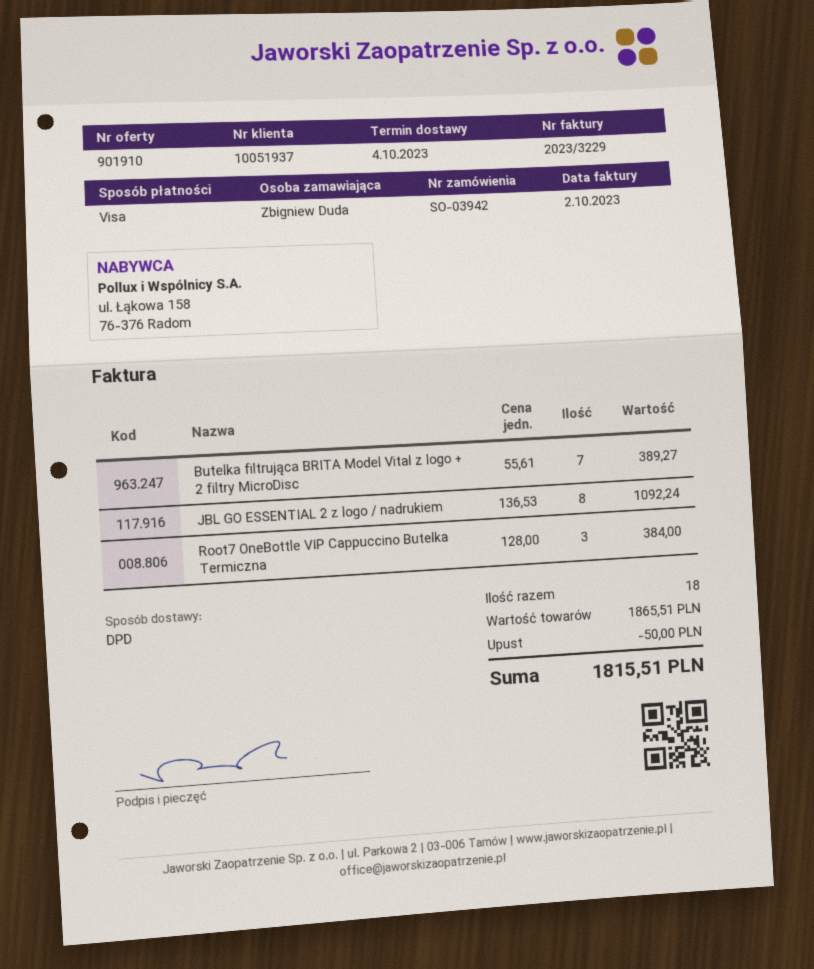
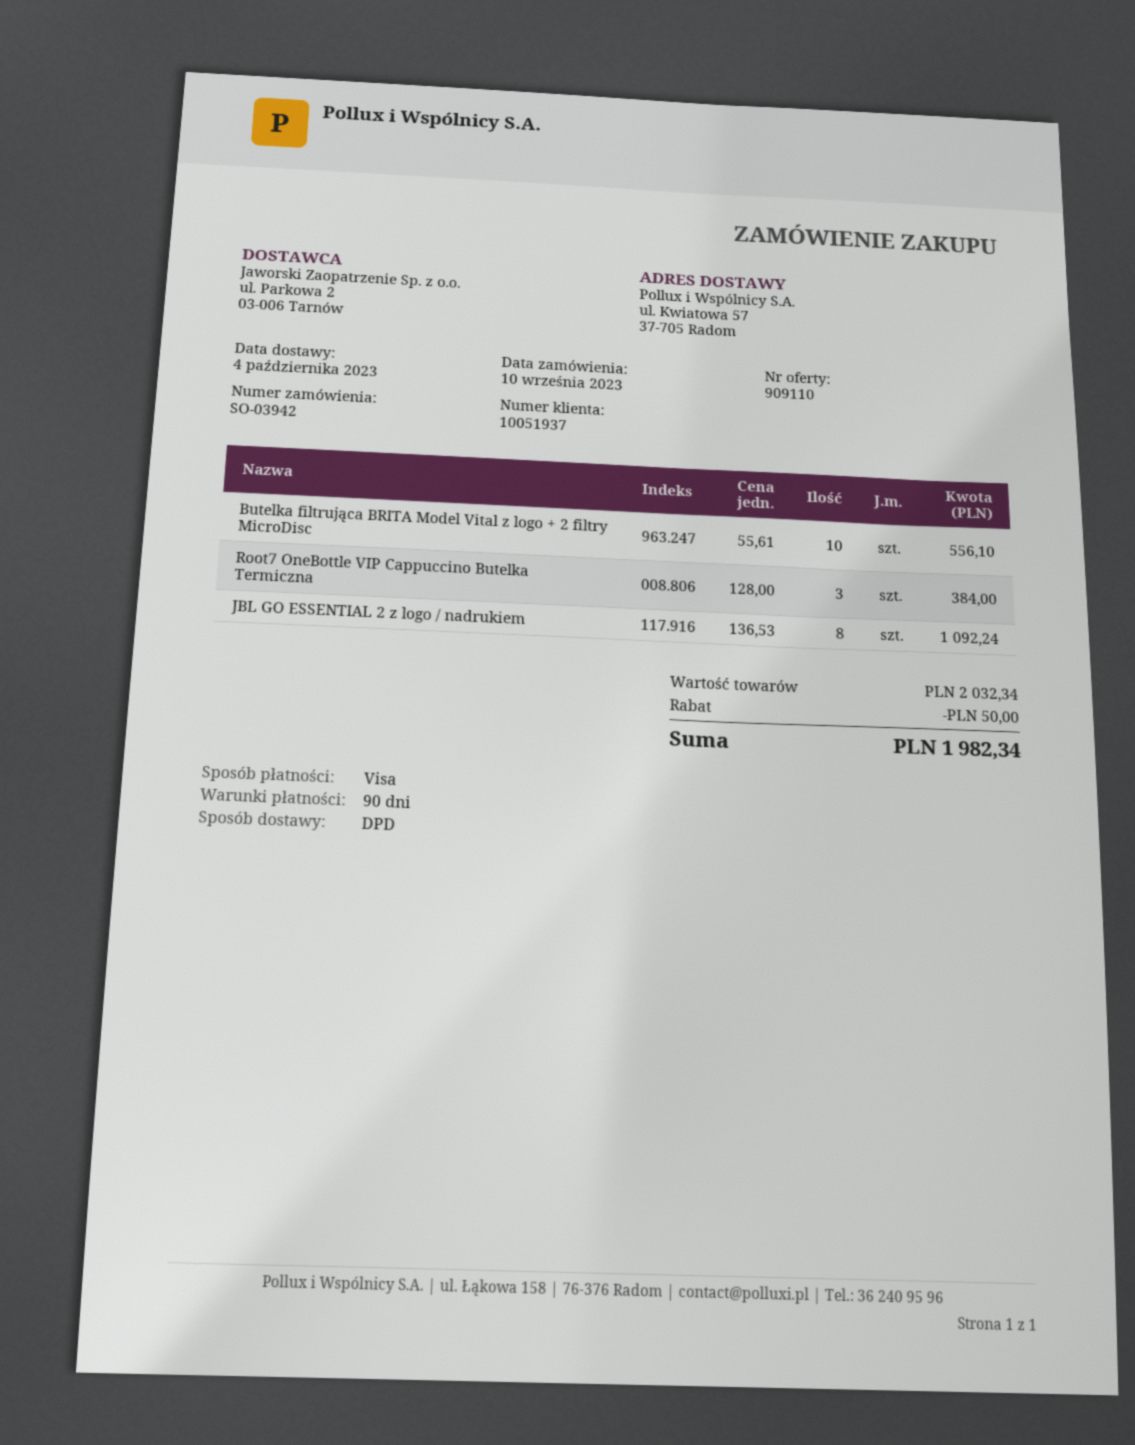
quote number: 901910 -> 909110
Butelka filtrująca BRITA Model Vital z logo + 2 filtry MicroDisc: 7 x 55.61 = 389.27 -> 10 x 55.61 = 556.10
subtotal: 1865.51 -> 2032.34
total: 1815.51 -> 1982.34

